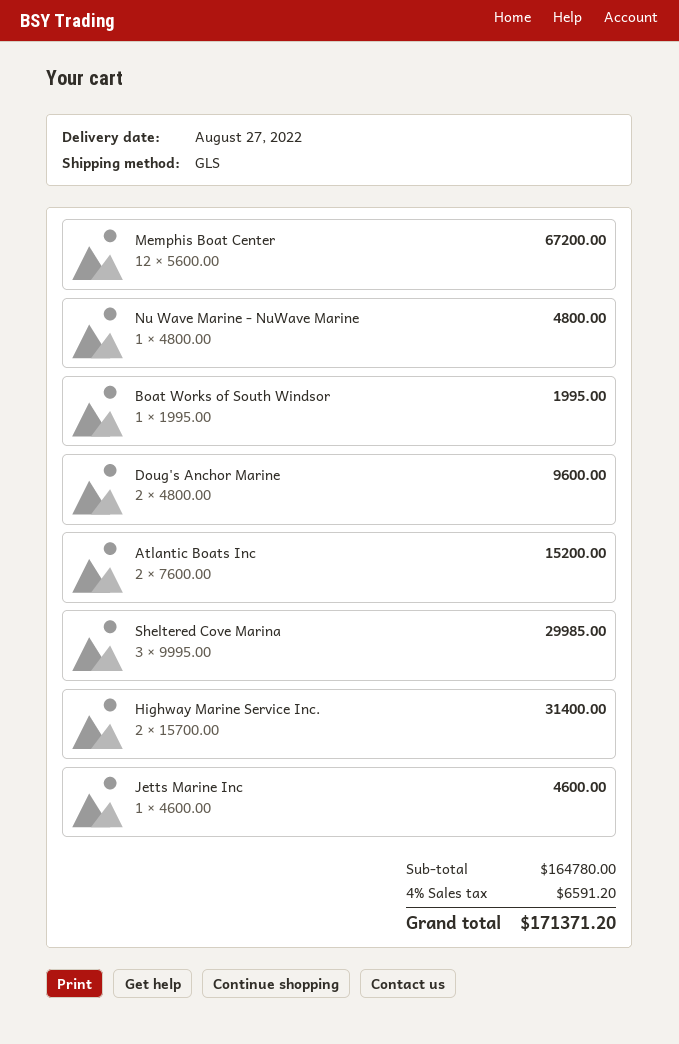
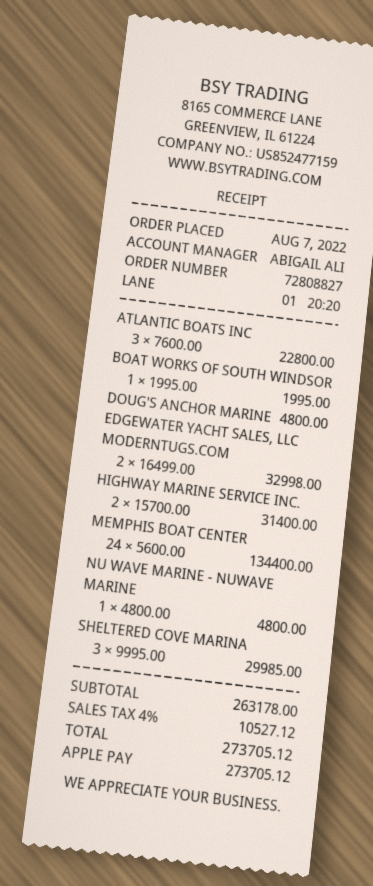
Memphis Boat Center: 12 x 5600.00 = 67200.00 -> 24 x 5600.00 = 134400.00
Doug's Anchor Marine: 2 x 4800.00 = 9600.00 -> 1 x 4800.00 = 4800.00
Atlantic Boats Inc: 2 x 7600.00 = 15200.00 -> 3 x 7600.00 = 22800.00
Jetts Marine Inc: 1 x 4600.00 = 4600.00 -> none
EDGEWATER YACHT SALES, LLC MODERNTUGS.COM: none -> 2 x 16499.00 = 32998.00
subtotal: 164780.00 -> 263178.00
tax: 4% = 6591.20 -> 4% = 10527.12
total: 171371.20 -> 273705.12

